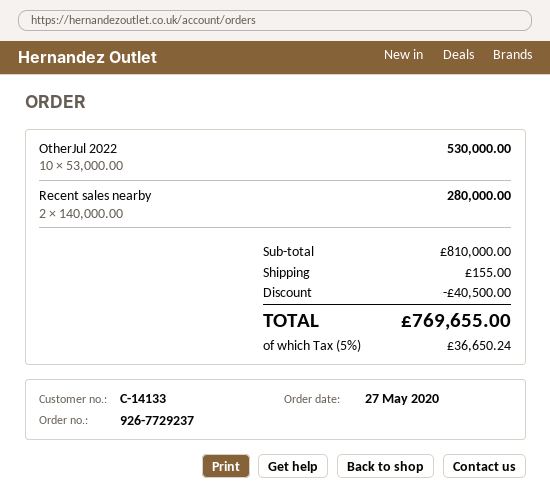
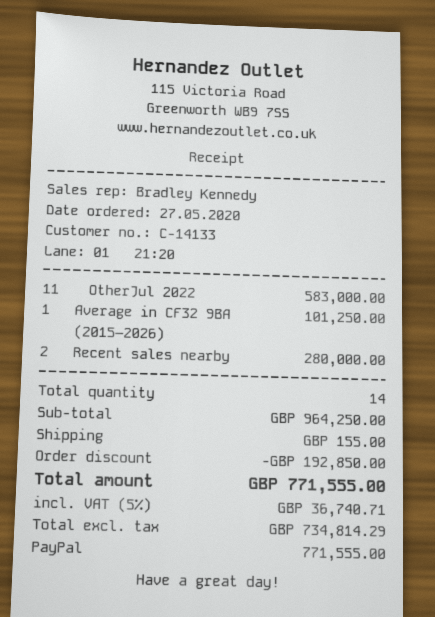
OtherJul 2022: 10 for 530000.00 -> 11 for 583000.00
Average in CF32 9BA (2015–2026): none -> 1 for 101250.00
subtotal: 810000.00 -> 964250.00
discount: 40500.00 -> 192850.00
tax: 5% = 36650.24 -> 5% = 36740.71
total: 769655.00 -> 771555.00

